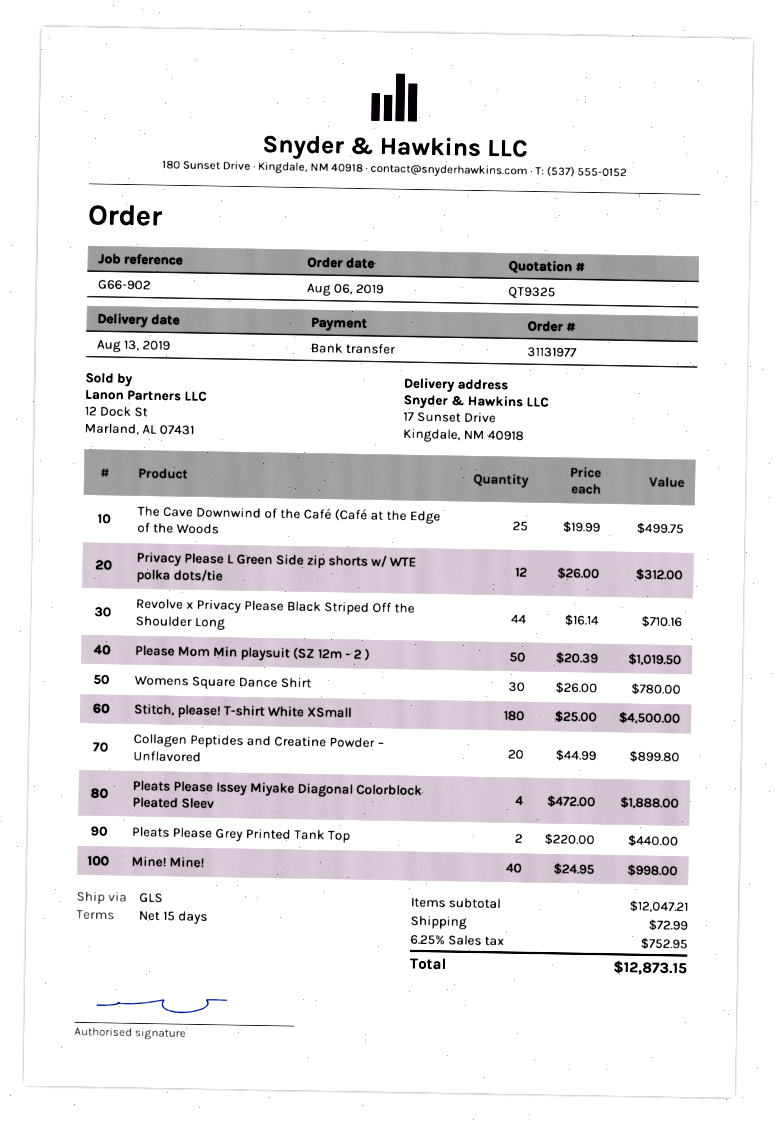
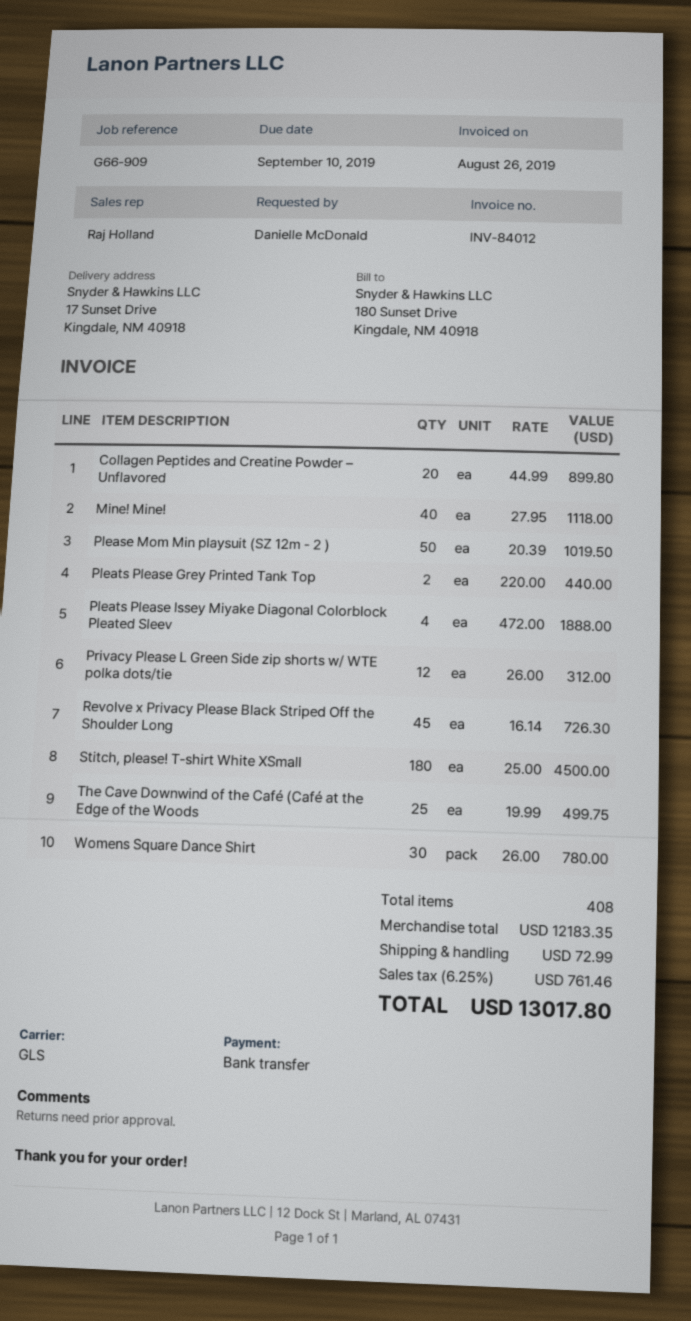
reference: G66-902 -> G66-909
Revolve x Privacy Please Black Striped Off the Shoulder Long: 44 x 16.14 = 710.16 -> 45 x 16.14 = 726.30
Mine! Mine!: 40 x 24.95 = 998.00 -> 40 x 27.95 = 1118.00
subtotal: 12047.21 -> 12183.35
tax: 6.25% = 752.95 -> 6.25% = 761.46
total: 12873.15 -> 13017.80

